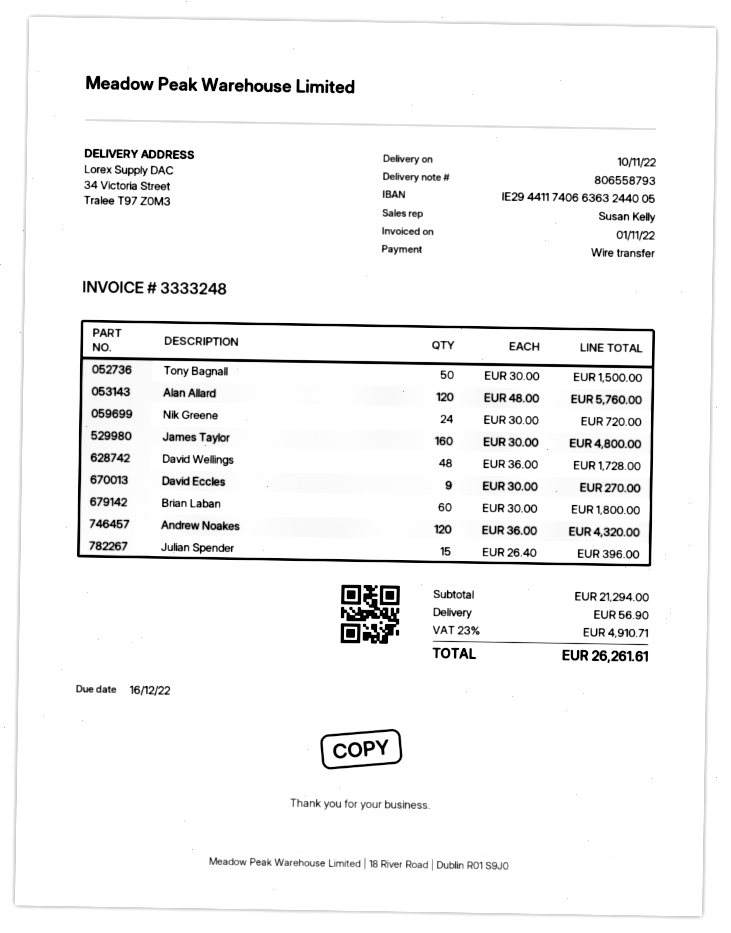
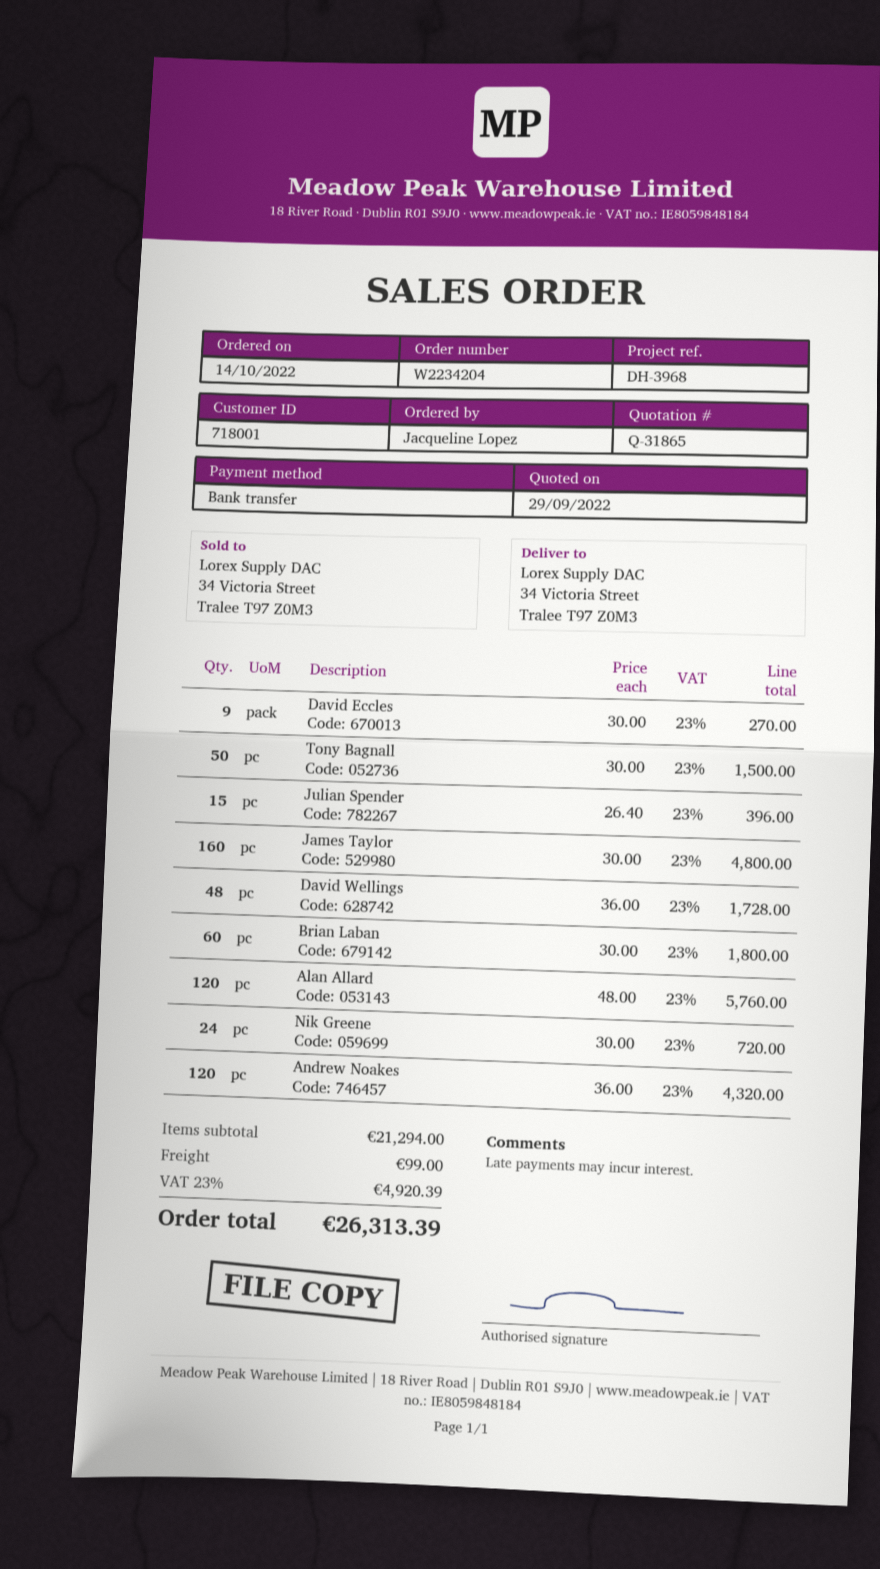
shipping: 56.90 -> 99.00
tax: 23% = 4910.71 -> 23% = 4920.39
total: 26261.61 -> 26313.39

